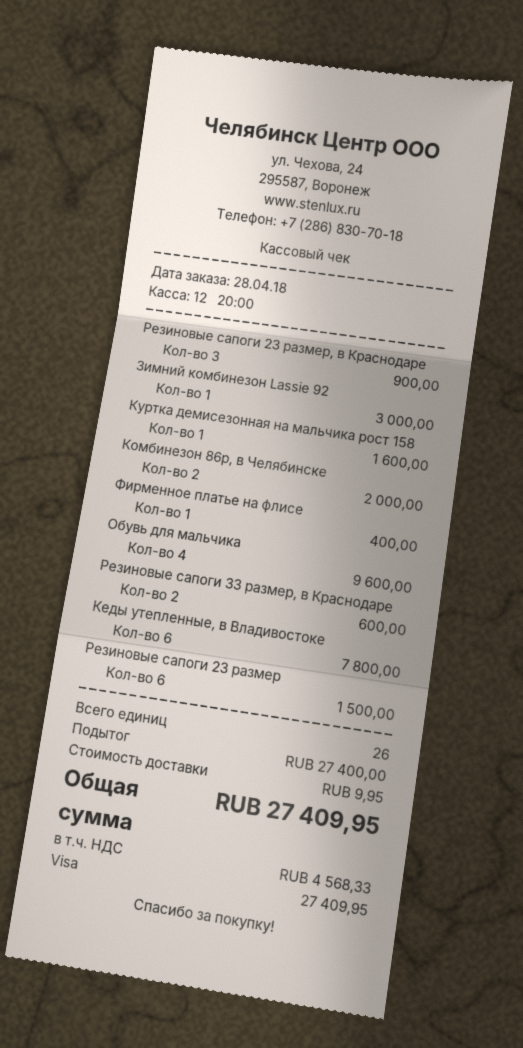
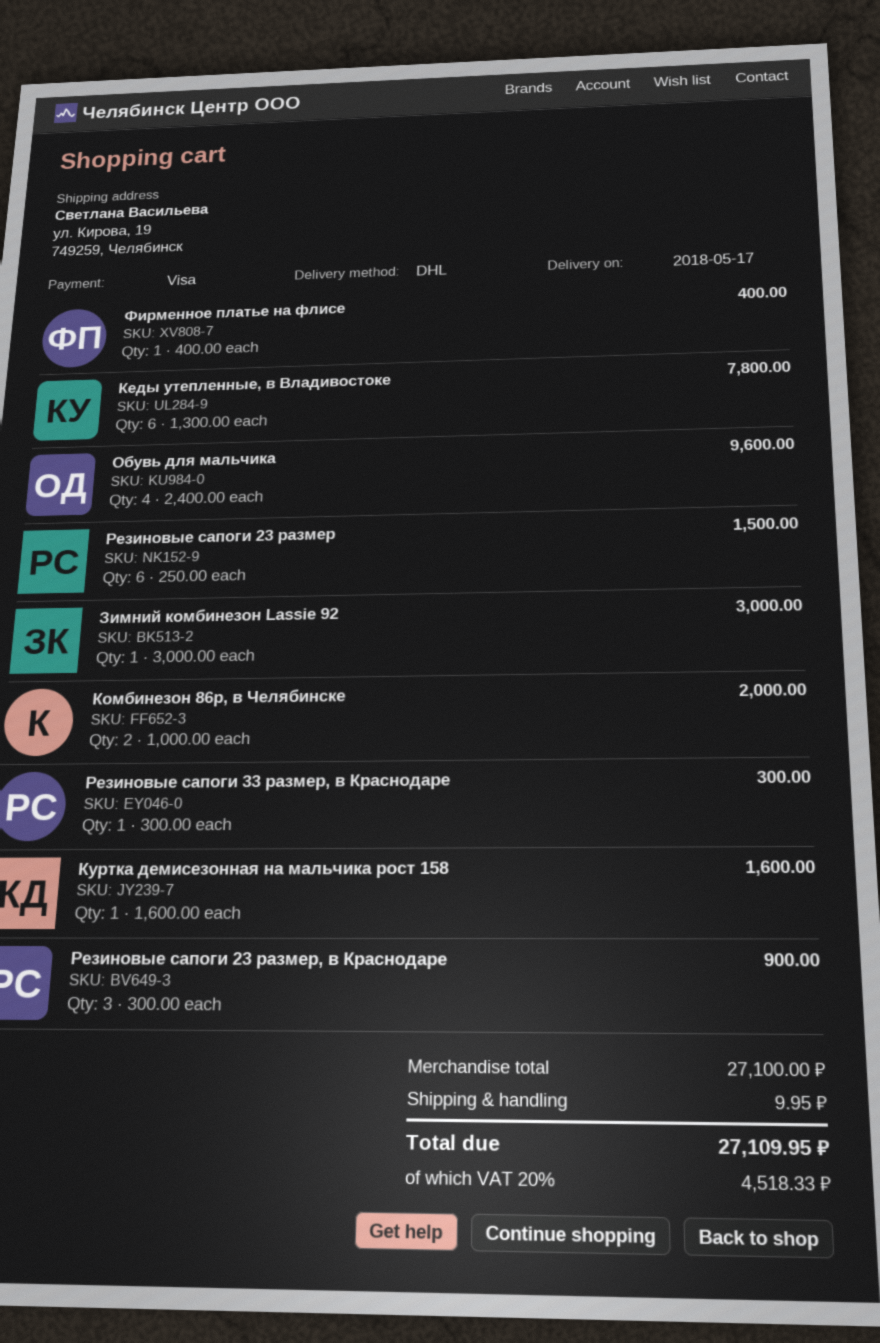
Резиновые сапоги 33 размер, в Краснодаре: 2 for 600.00 -> 1 for 300.00
subtotal: 27400.00 -> 27100.00
tax: 4568.33 -> 4518.33
total: 27409.95 -> 27109.95

